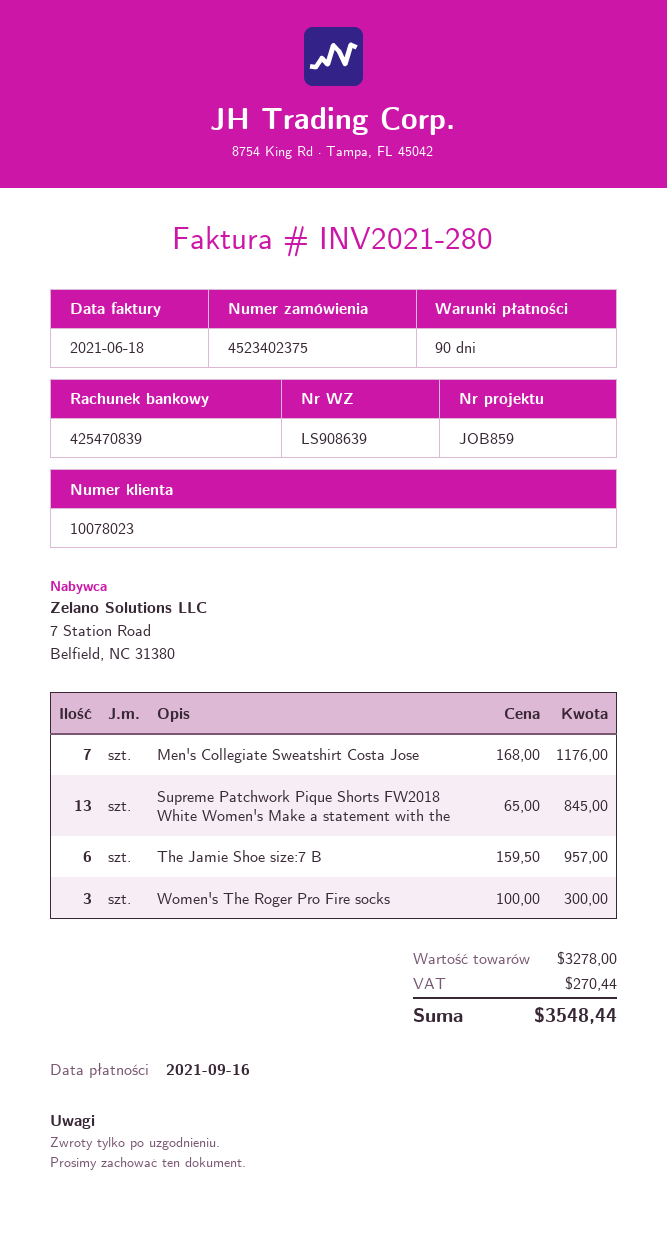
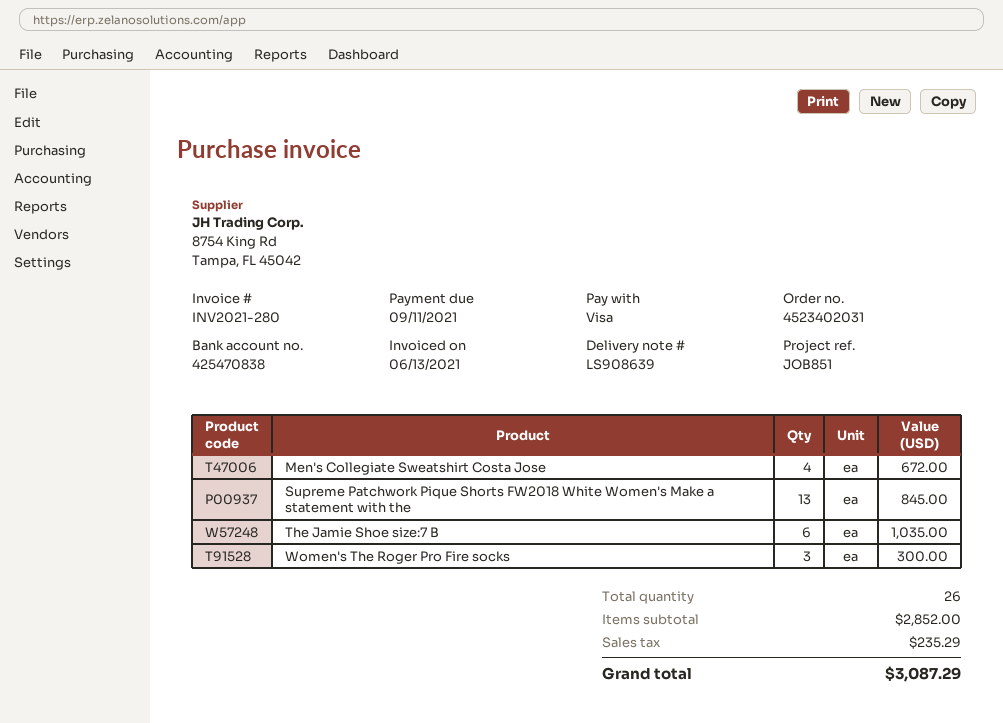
order number: 4523402375 -> 4523402031
invoice date: 2021-06-18 -> 2021-06-13
due date: 2021-09-16 -> 2021-09-11
reference: JOB859 -> JOB851
bank account: 425470839 -> 425470838
Men's Collegiate Sweatshirt Costa Jose: 7 for 1176.00 -> 4 for 672.00
The Jamie Shoe size:7 B: 6 for 957.00 -> 6 for 1035.00
subtotal: 3278.00 -> 2852.00
tax: 270.44 -> 235.29
total: 3548.44 -> 3087.29

